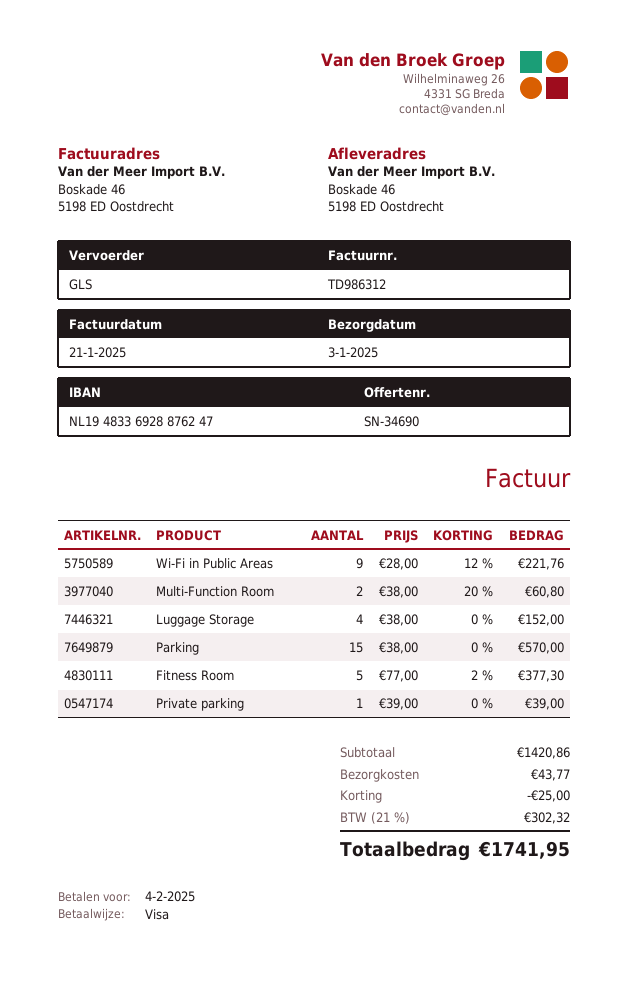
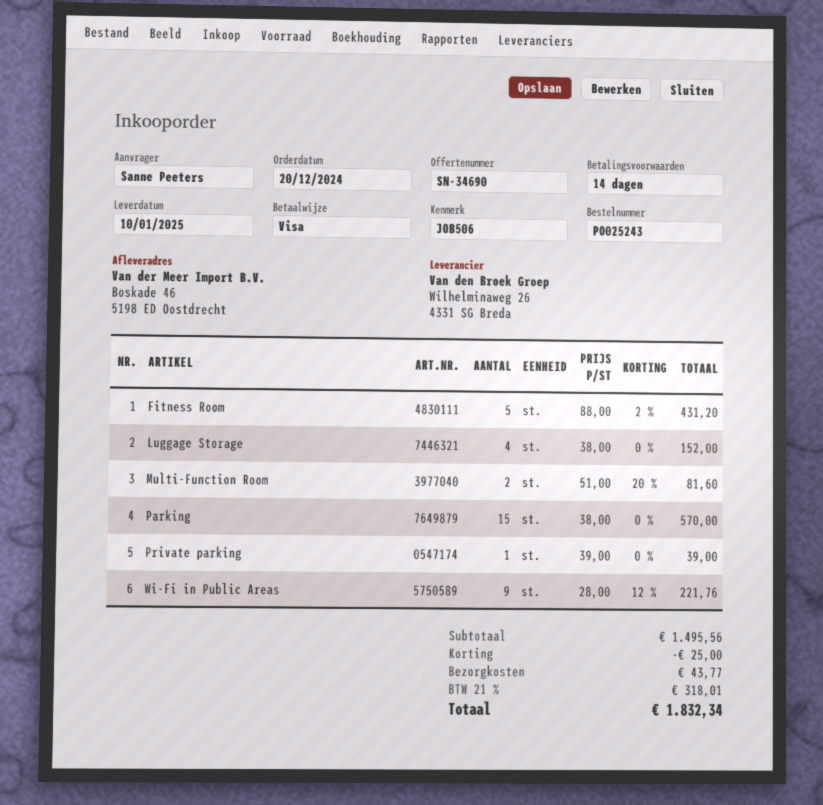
delivery date: 2025-01-03 -> 2025-01-10
Multi-Function Room: 2 x 38.00 - 20% = 60.80 -> 2 x 51.00 - 20% = 81.60
Fitness Room: 5 x 77.00 - 2% = 377.30 -> 5 x 88.00 - 2% = 431.20
subtotal: 1420.86 -> 1495.56
tax: 21% = 302.32 -> 21% = 318.01
total: 1741.95 -> 1832.34

